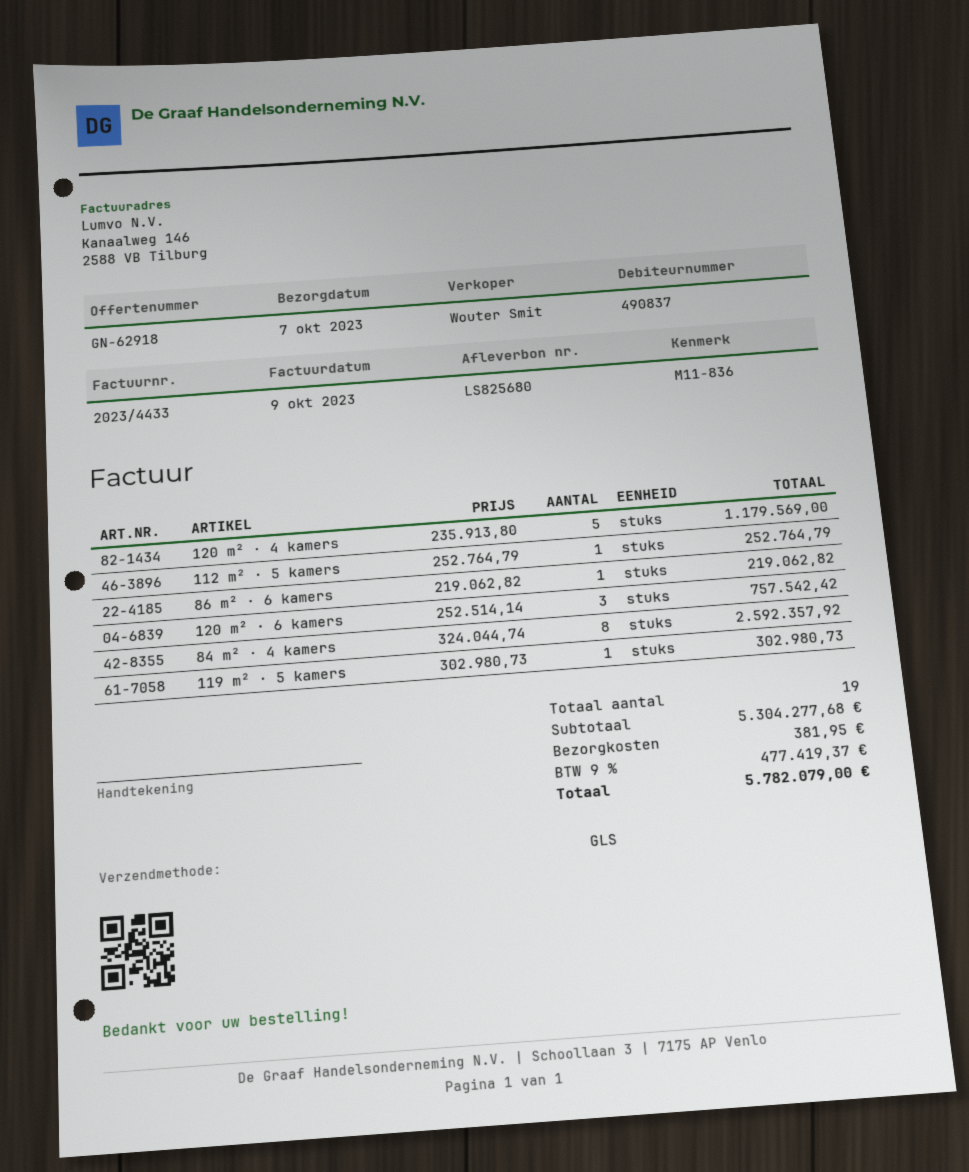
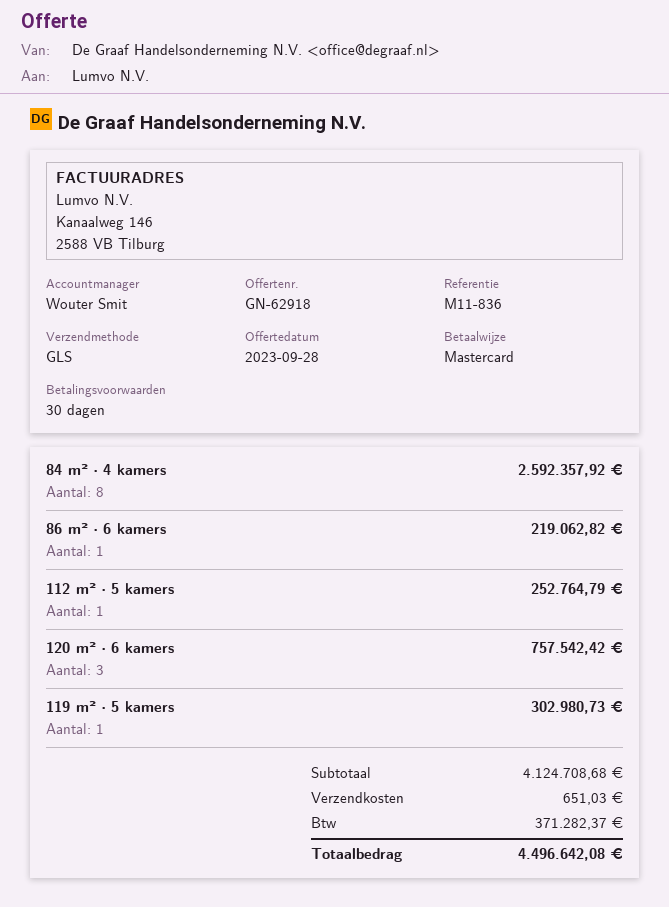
120 m² · 4 kamers: 5 for 1179569.00 -> none
subtotal: 5304277.68 -> 4124708.68
shipping: 381.95 -> 651.03
tax: 477419.37 -> 371282.37
total: 5782079.00 -> 4496642.08

